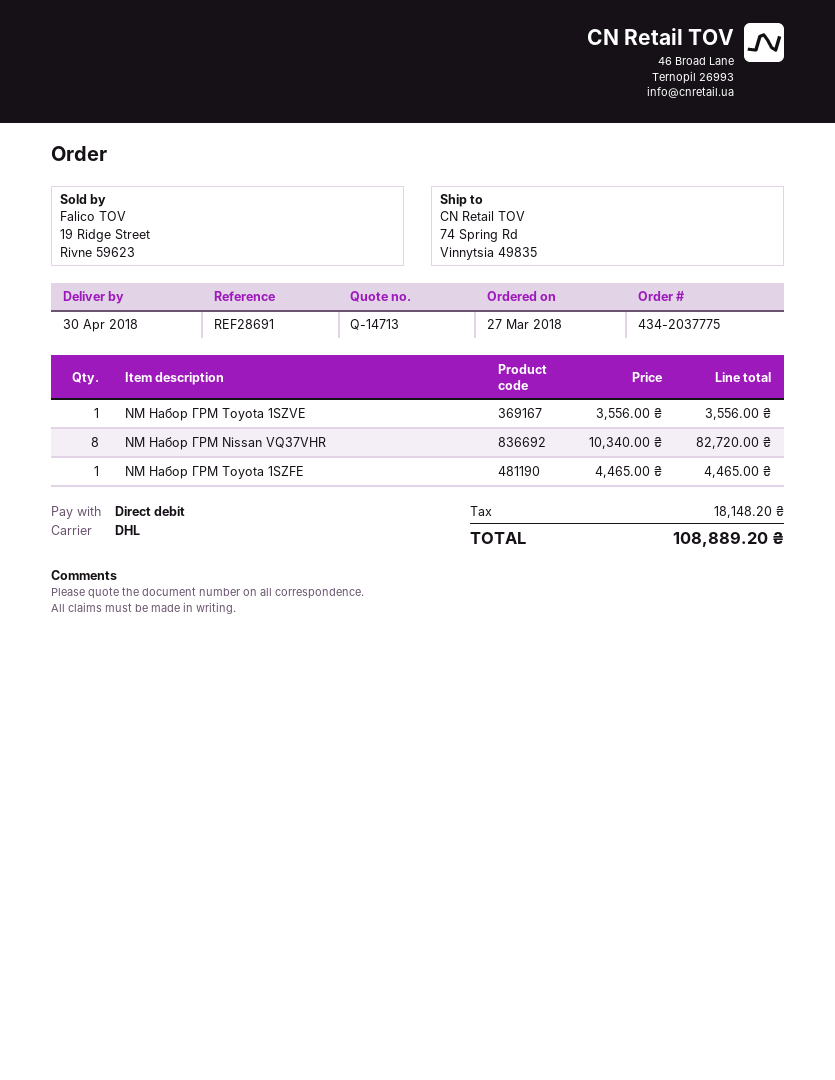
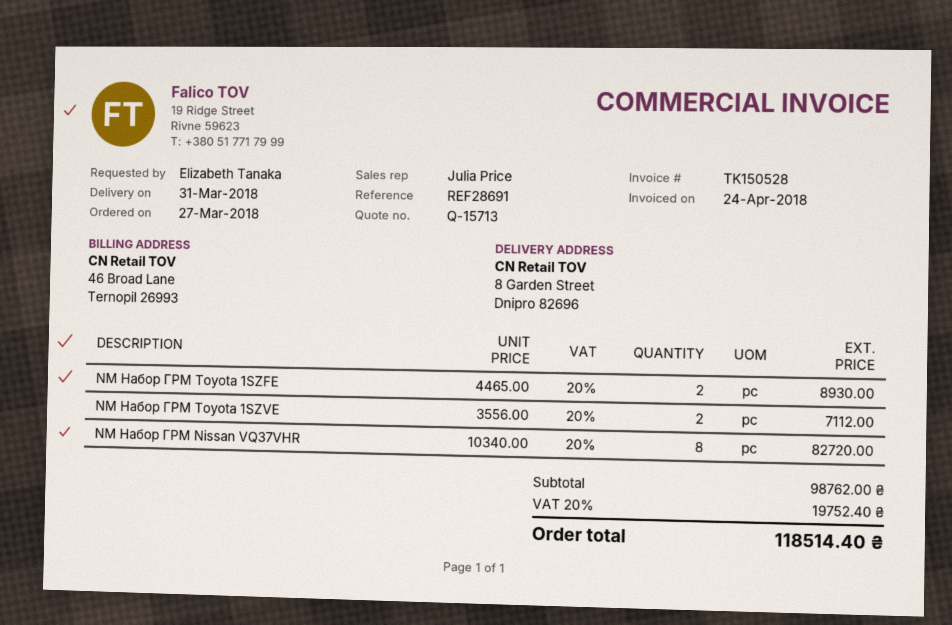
quote number: Q-14713 -> Q-15713
delivery date: 2018-04-30 -> 2018-03-31
ship to: 74 Spring Rd, Vinnytsia 49835 -> 8 Garden Street, Dnipro 82696
NM Набор ГРМ Toyota 1SZVE: 1 x 3556.00 = 3556.00 -> 2 x 3556.00 = 7112.00
NM Набор ГРМ Toyota 1SZFE: 1 x 4465.00 = 4465.00 -> 2 x 4465.00 = 8930.00
tax: 18148.20 -> 19752.40
total: 108889.20 -> 118514.40

